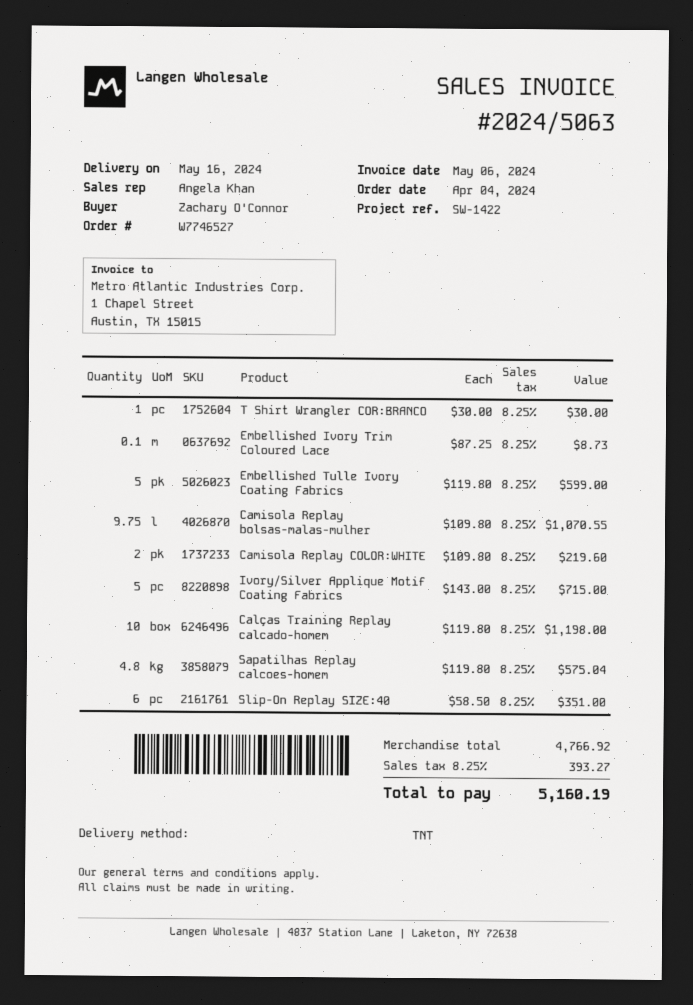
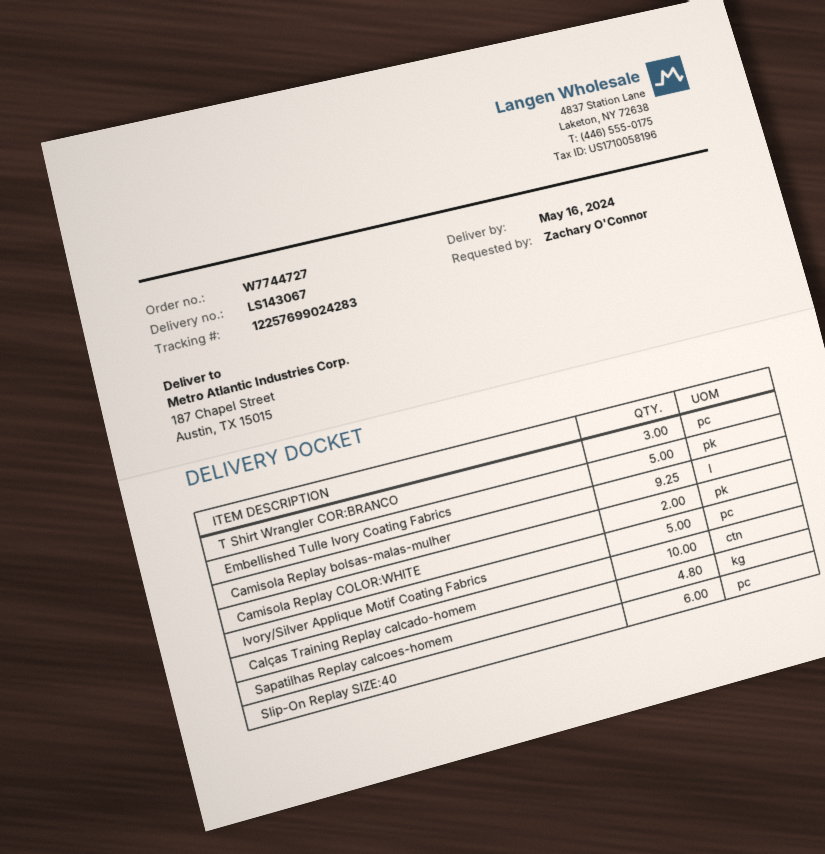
order number: W7746527 -> W7744727
T Shirt Wrangler COR:BRANCO: 1 -> 3
Embellished Ivory Trim Coloured Lace: 0.1 -> none
Camisola Replay bolsas-malas-mulher: 9.75 -> 9.25

